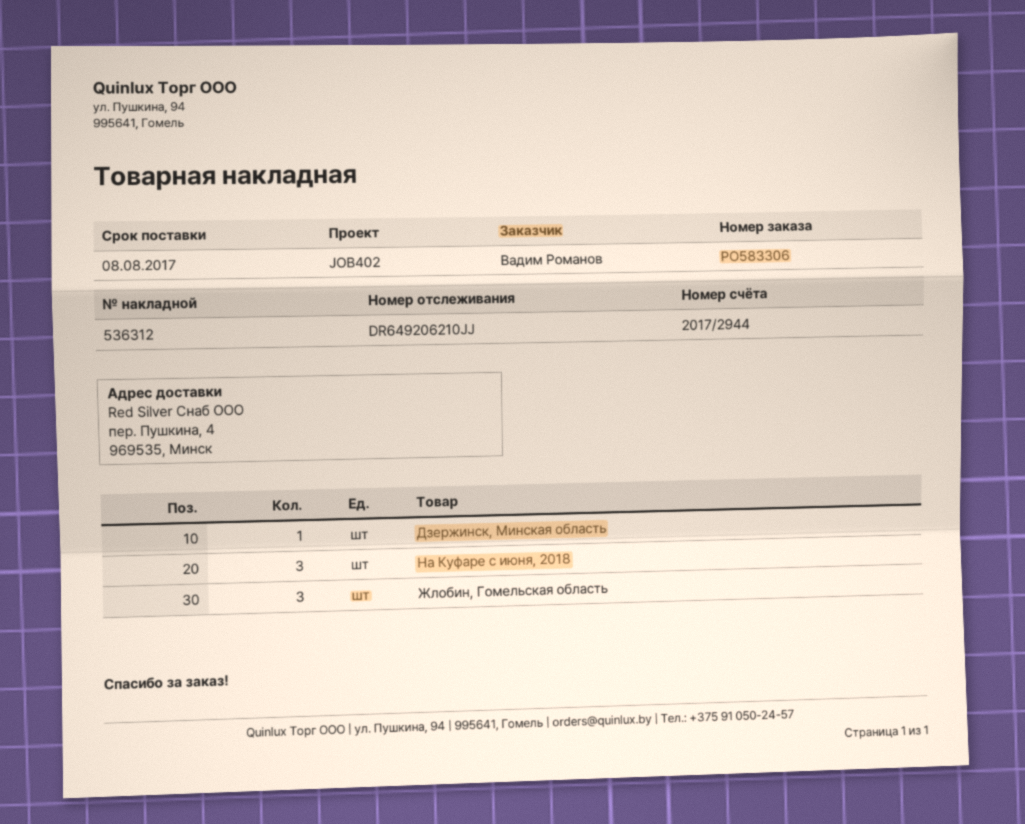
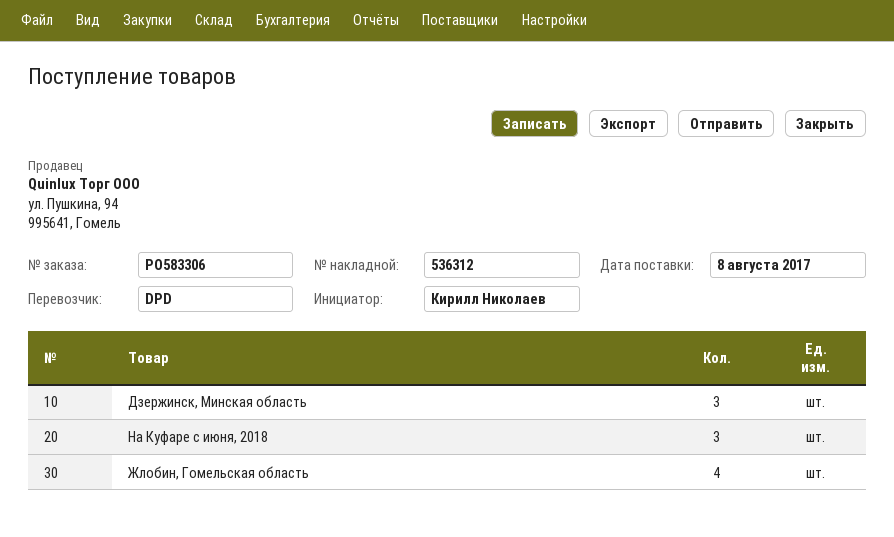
ordered by: Вадим Романов -> Кирилл Николаев
Дзержинск, Минская область: 1 -> 3
Жлобин, Гомельская область: 3 -> 4

